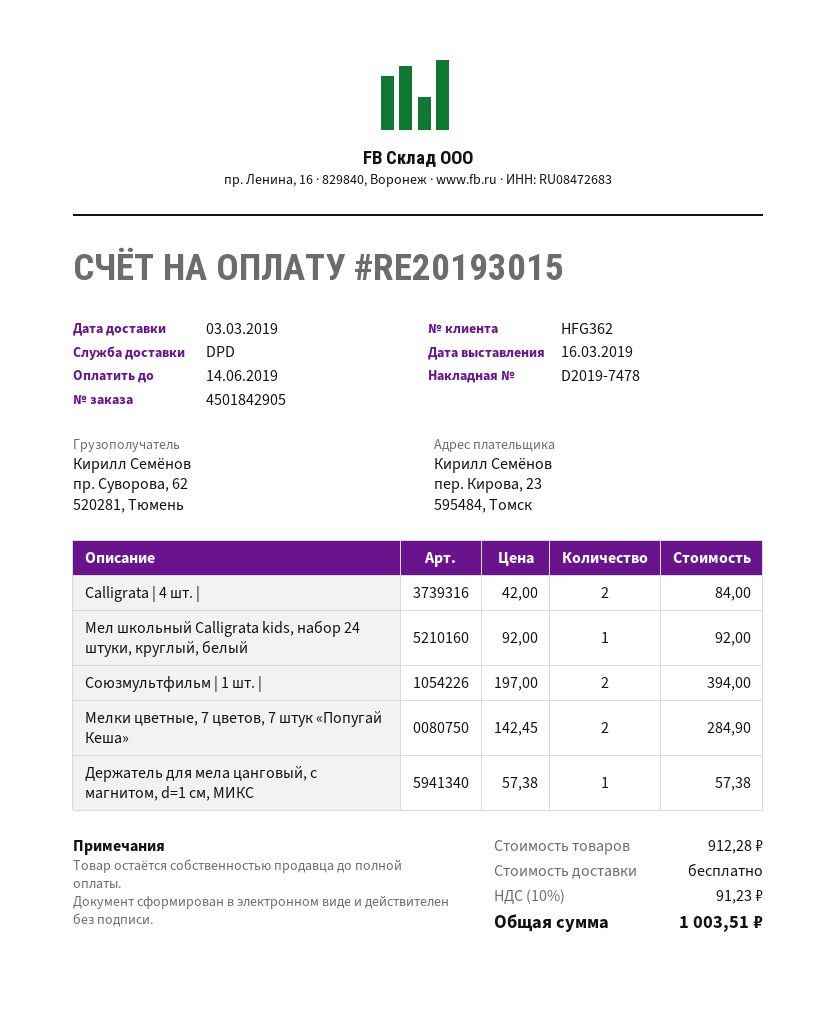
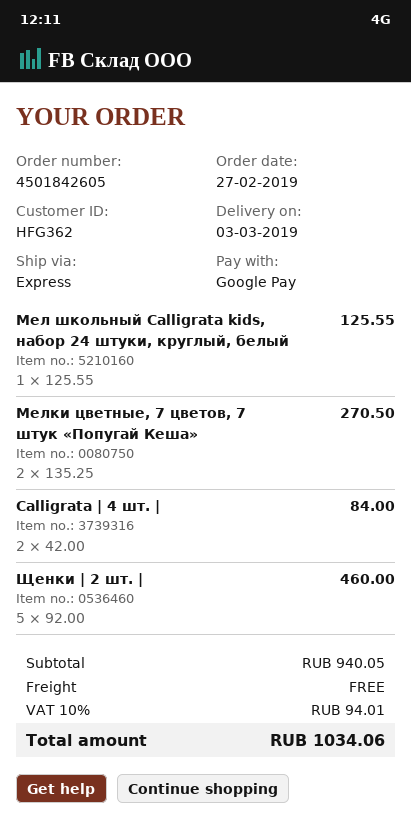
order number: 4501842905 -> 4501842605
shipping method: DPD -> express
Мел школьный Calligrata kids, набор 24 штуки, круглый, белый: 1 x 92.00 = 92.00 -> 1 x 125.55 = 125.55
Союзмультфильм | 1 шт. |: 2 x 197.00 = 394.00 -> none
Мелки цветные, 7 цветов, 7 штук «Попугай Кеша»: 2 x 142.45 = 284.90 -> 2 x 135.25 = 270.50
Держатель для мела цанговый, с магнитом, d=1 см, МИКС: 1 x 57.38 = 57.38 -> none
Щенки | 2 шт. |: none -> 5 x 92.00 = 460.00
subtotal: 912.28 -> 940.05
tax: 10% = 91.23 -> 10% = 94.01
total: 1003.51 -> 1034.06

